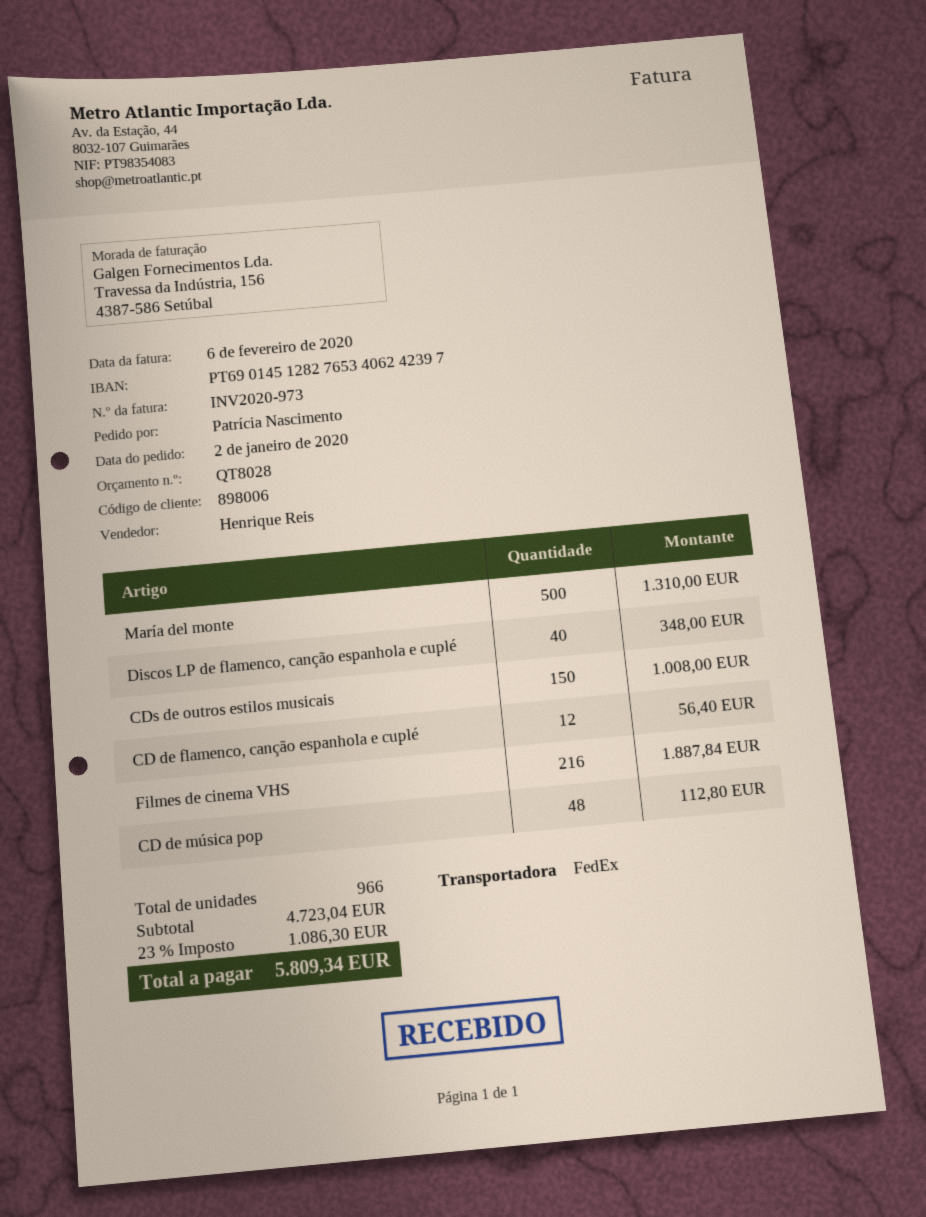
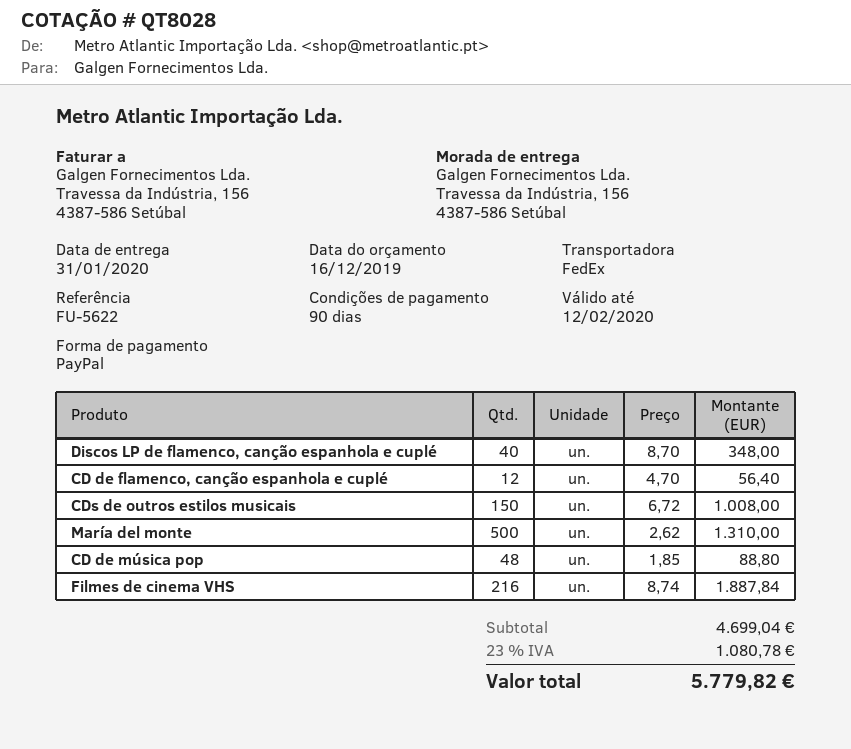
CD de música pop: 48 for 112.80 -> 48 for 88.80
subtotal: 4723.04 -> 4699.04
tax: 23% = 1086.30 -> 23% = 1080.78
total: 5809.34 -> 5779.82

